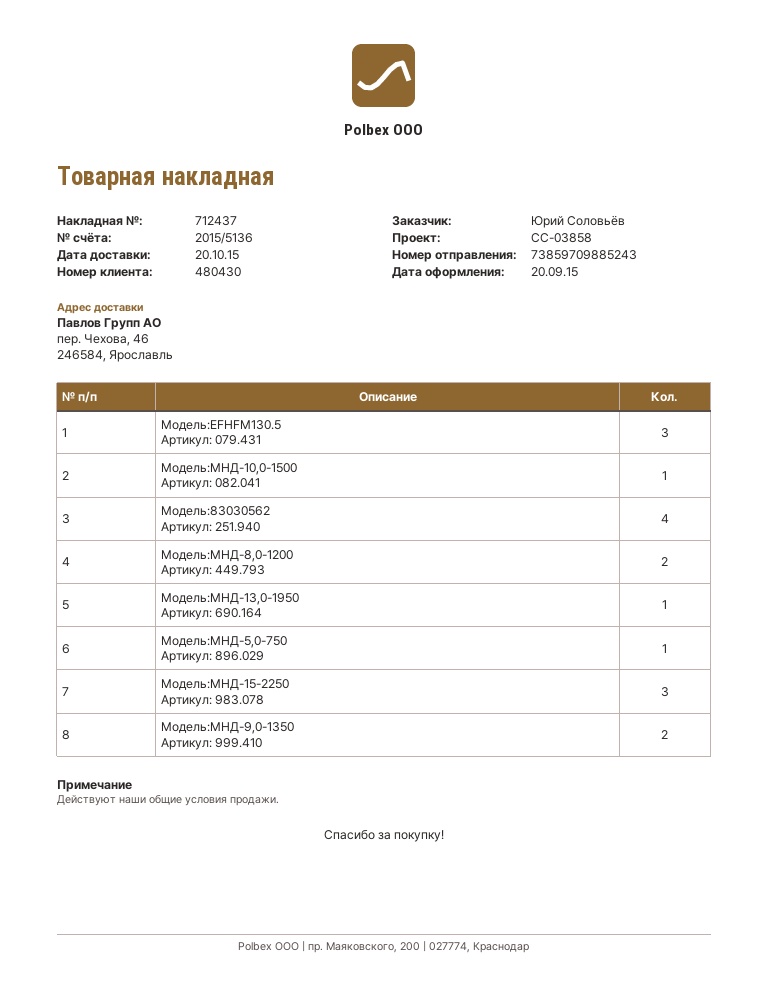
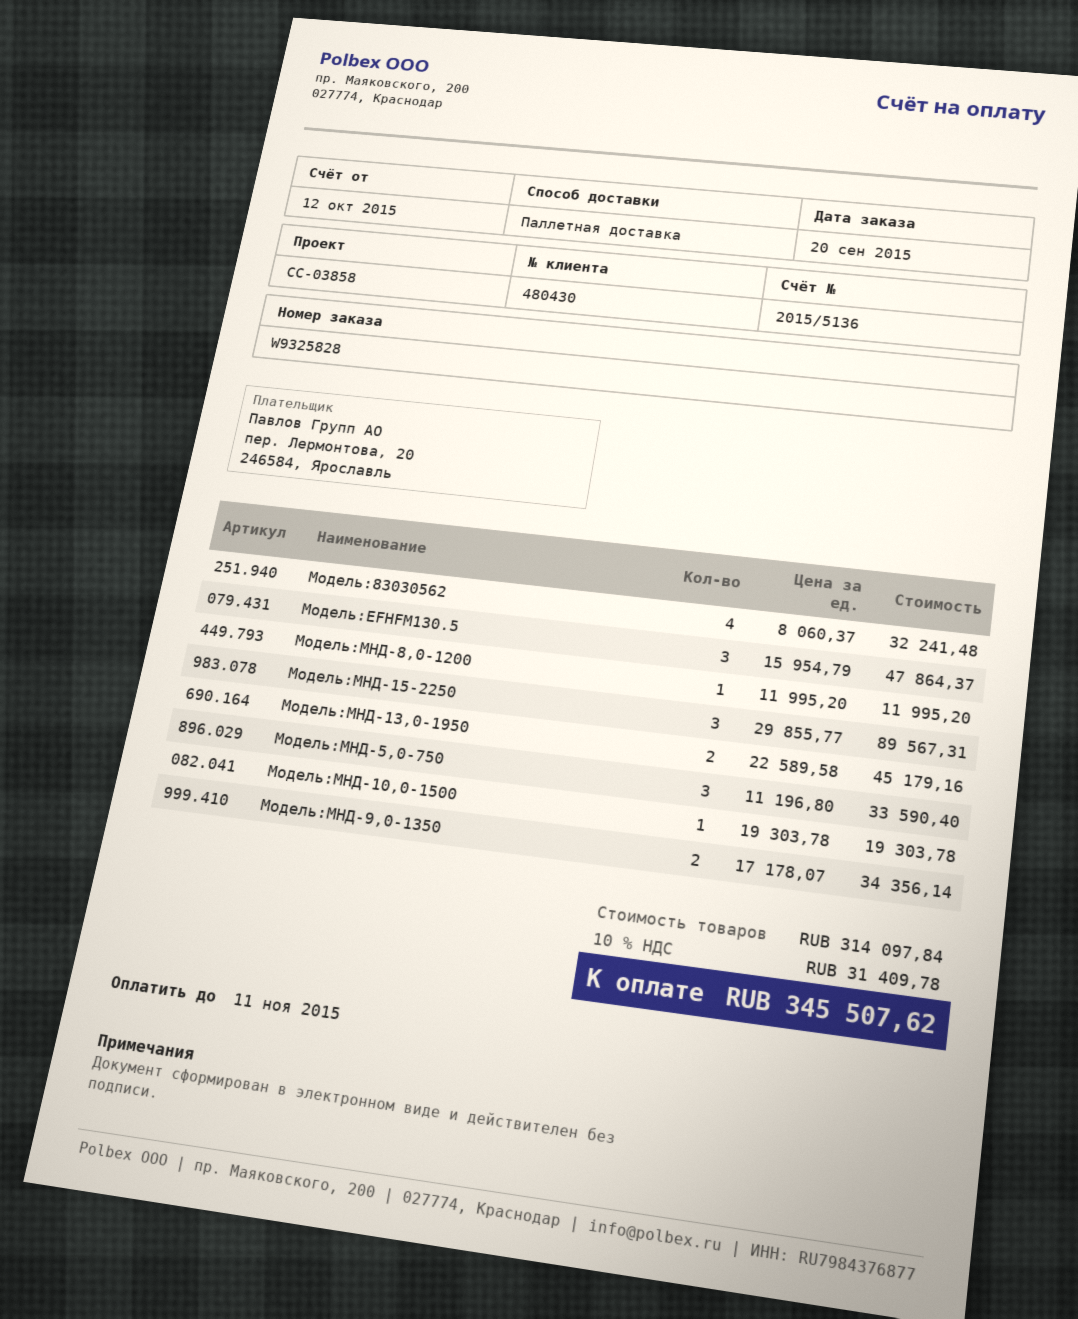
Модель:МНД-8,0-1200: 2 -> 1
Модель:МНД-13,0-1950: 1 -> 2
Модель:МНД-5,0-750: 1 -> 3

